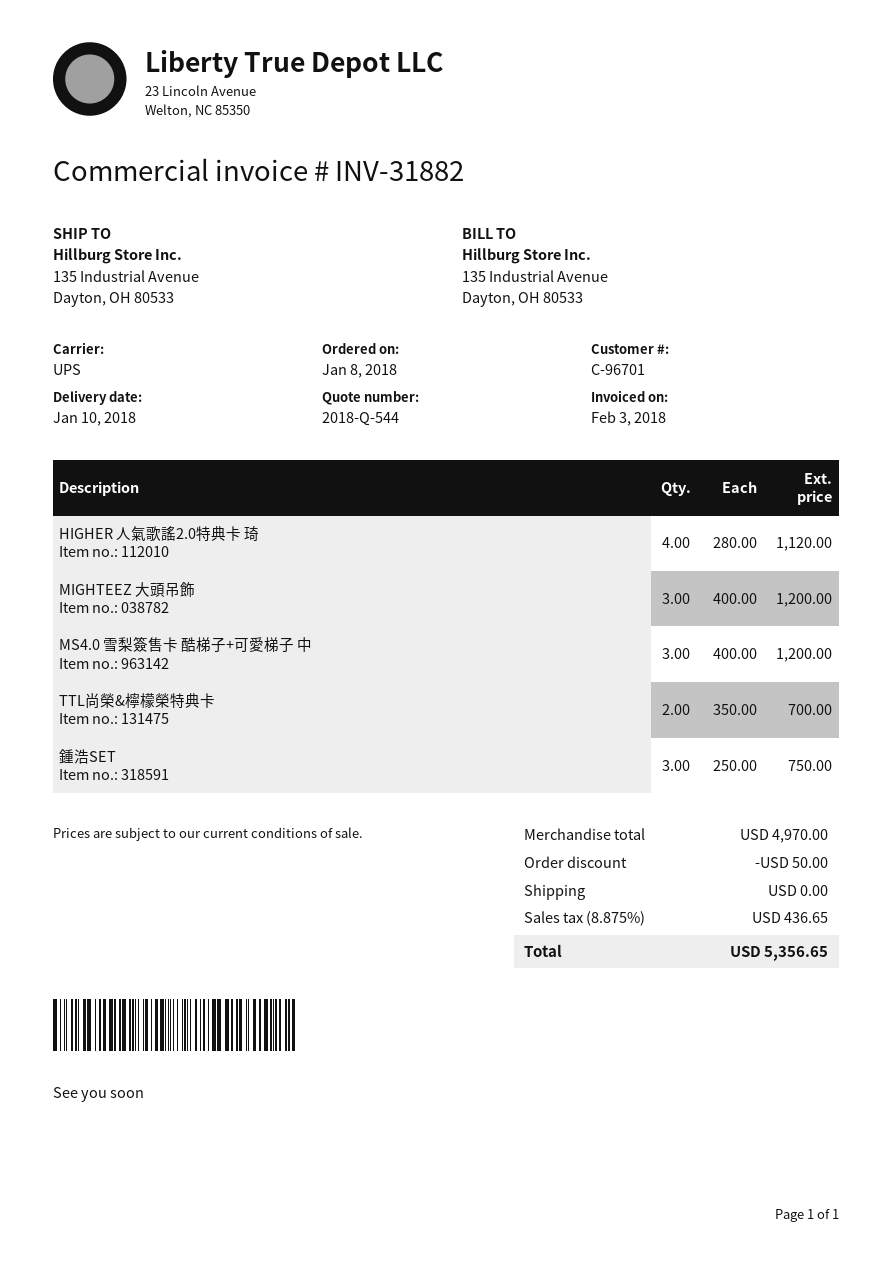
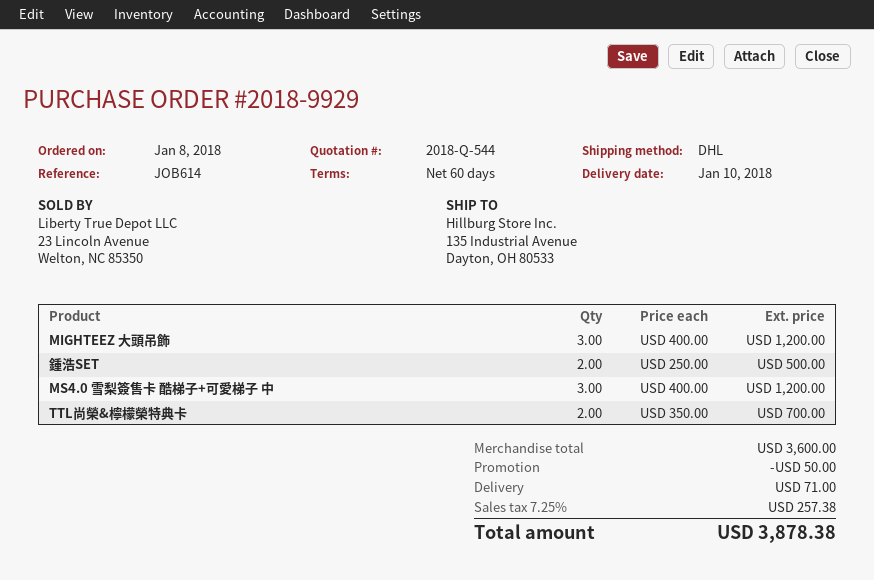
shipping method: UPS -> DHL
HIGHER 人氣歌謠2.0特典卡 琦: 4 x 280.00 = 1120.00 -> none
鍾浩SET: 3 x 250.00 = 750.00 -> 2 x 250.00 = 500.00
subtotal: 4970.00 -> 3600.00
shipping: 0.00 -> 71.00
tax: 8.875% = 436.65 -> 7.25% = 257.38
total: 5356.65 -> 3878.38

